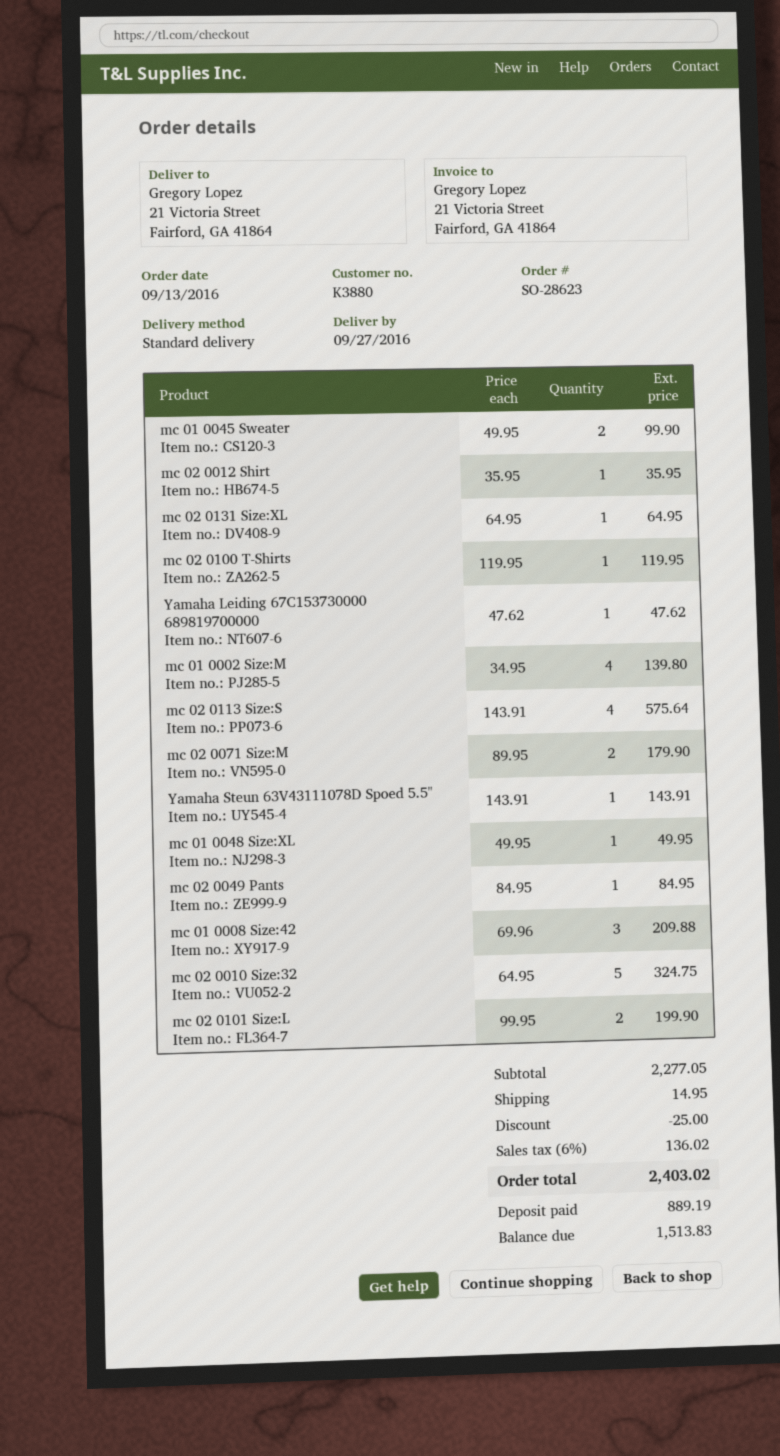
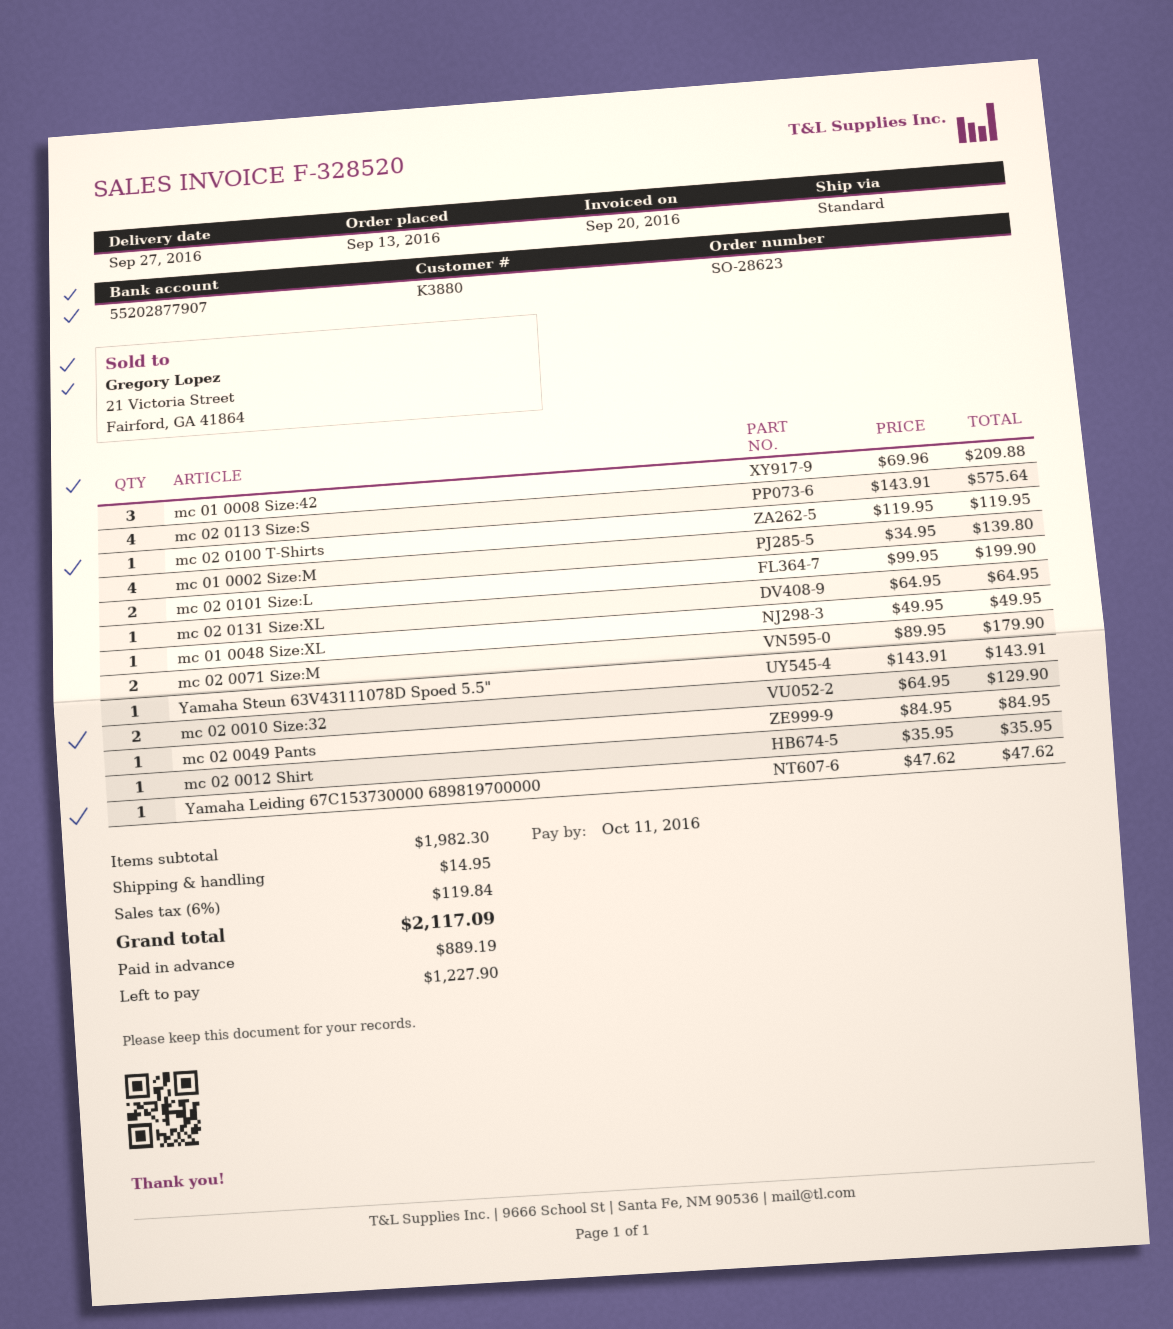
mc 01 0045 Sweater: 2 x 49.95 = 99.90 -> none
mc 02 0010 Size:32: 5 x 64.95 = 324.75 -> 2 x 64.95 = 129.90
subtotal: 2277.05 -> 1982.30
discount: 25.00 -> none
tax: 6% = 136.02 -> 6% = 119.84
total: 2403.02 -> 2117.09
balance: 1513.83 -> 1227.90

